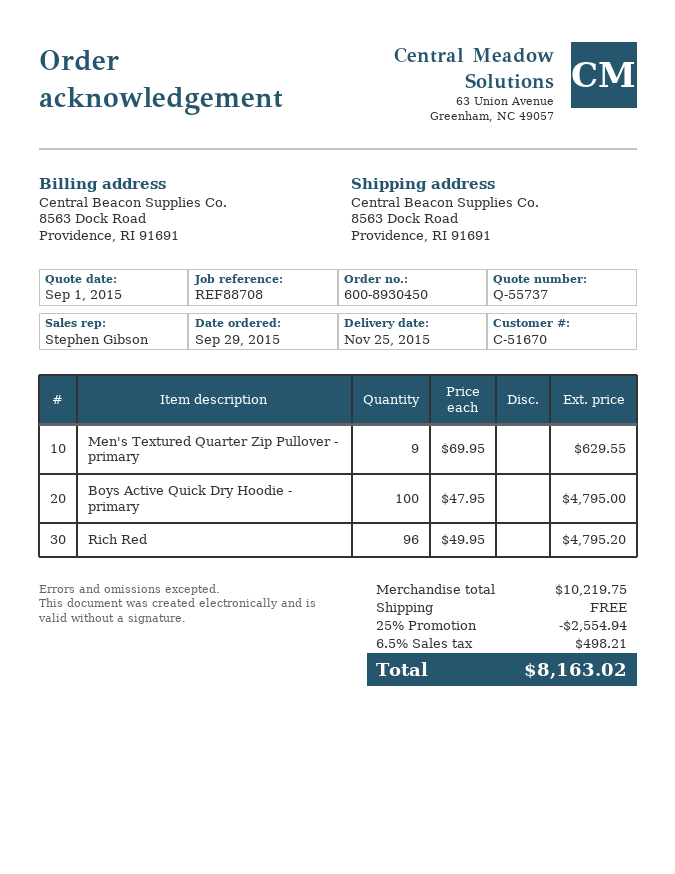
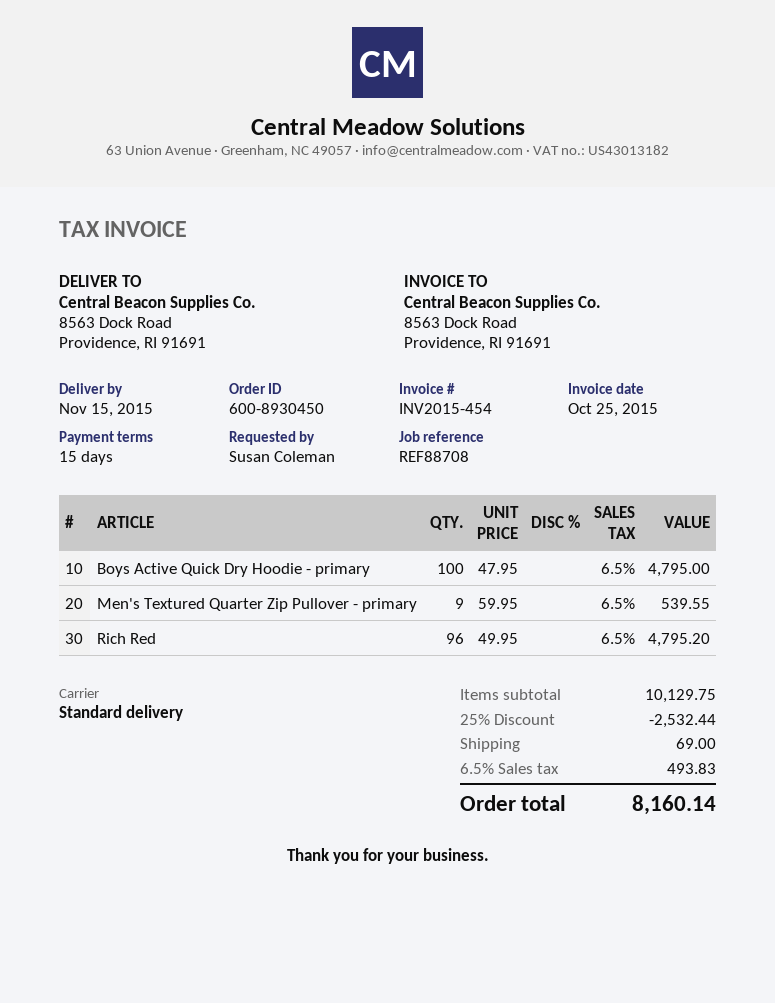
delivery date: 2015-11-25 -> 2015-11-15
Men's Textured Quarter Zip Pullover - primary: 9 x 69.95 = 629.55 -> 9 x 59.95 = 539.55
subtotal: 10219.75 -> 10129.75
discount: 25% = 2554.94 -> 25% = 2532.44
shipping: 0.00 -> 69.00
tax: 6.5% = 498.21 -> 6.5% = 493.83
total: 8163.02 -> 8160.14

